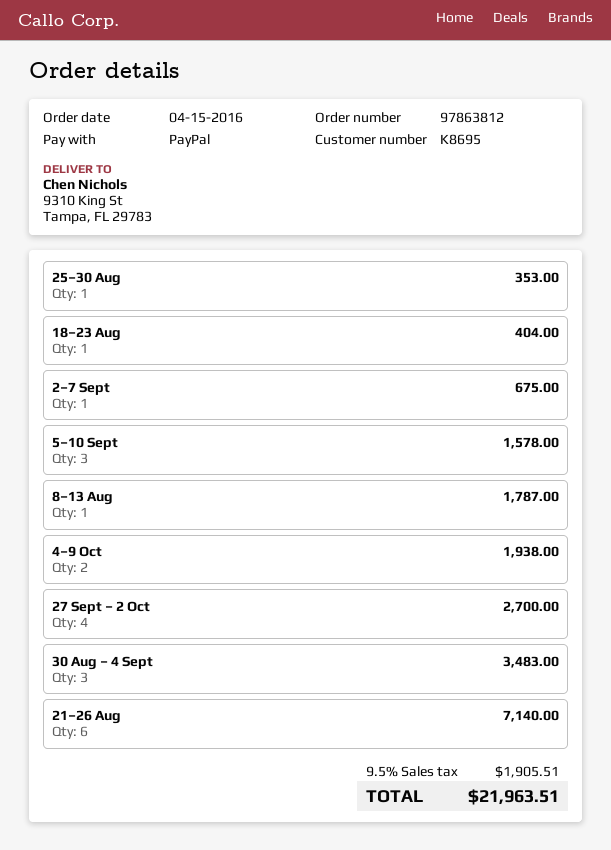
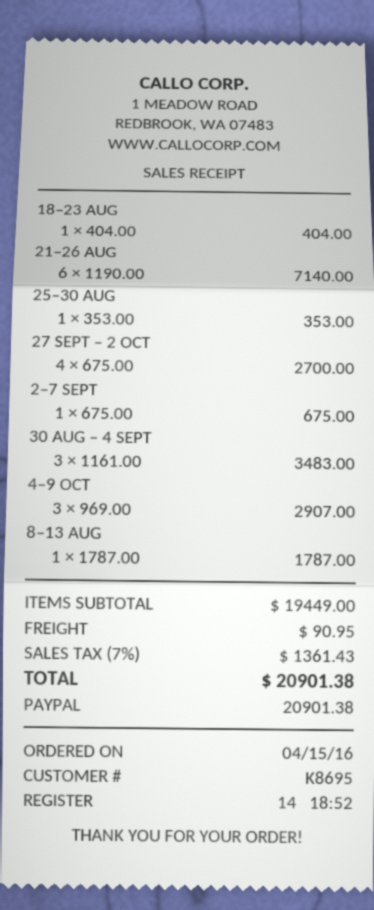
5–10 Sept: 3 for 1578.00 -> none
4–9 Oct: 2 for 1938.00 -> 3 for 2907.00
shipping: none -> 90.95
tax: 9.5% = 1905.51 -> 7% = 1361.43
total: 21963.51 -> 20901.38

